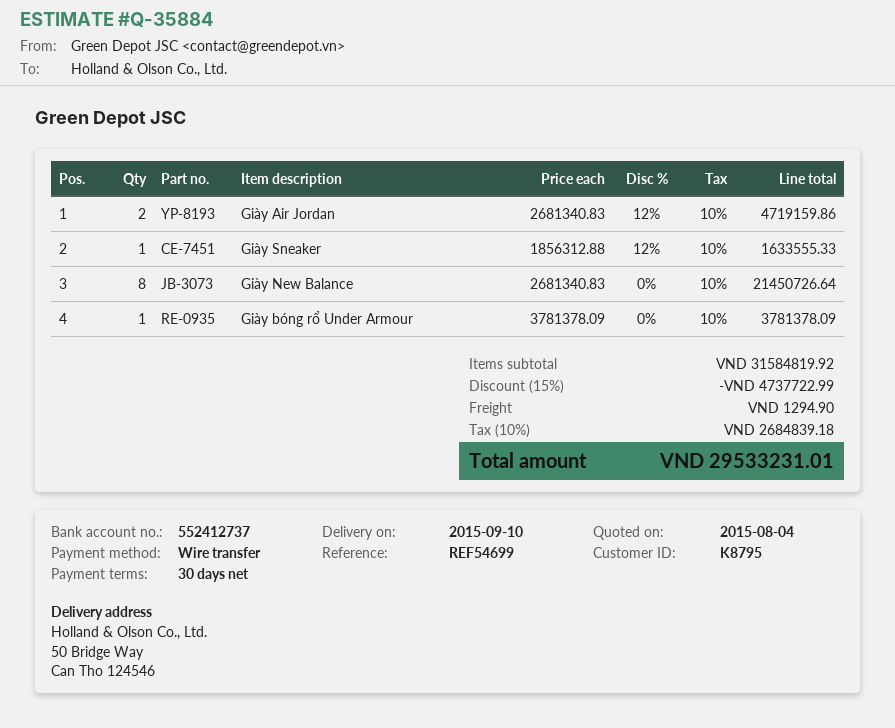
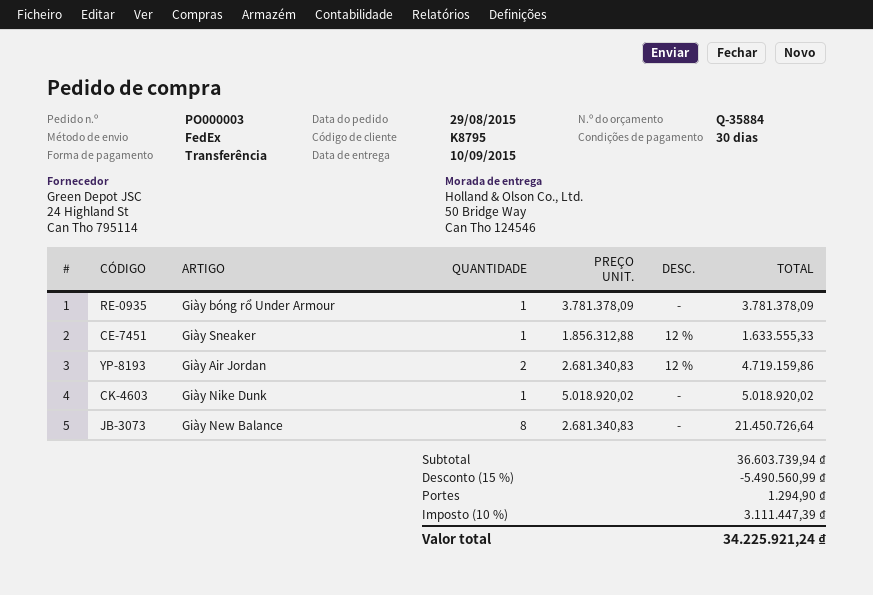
Giày Nike Dunk: none -> 1 x 5018920.02 = 5018920.02
subtotal: 31584819.92 -> 36603739.94
discount: 15% = 4737722.99 -> 15% = 5490560.99
tax: 10% = 2684839.18 -> 10% = 3111447.39
total: 29533231.01 -> 34225921.24

